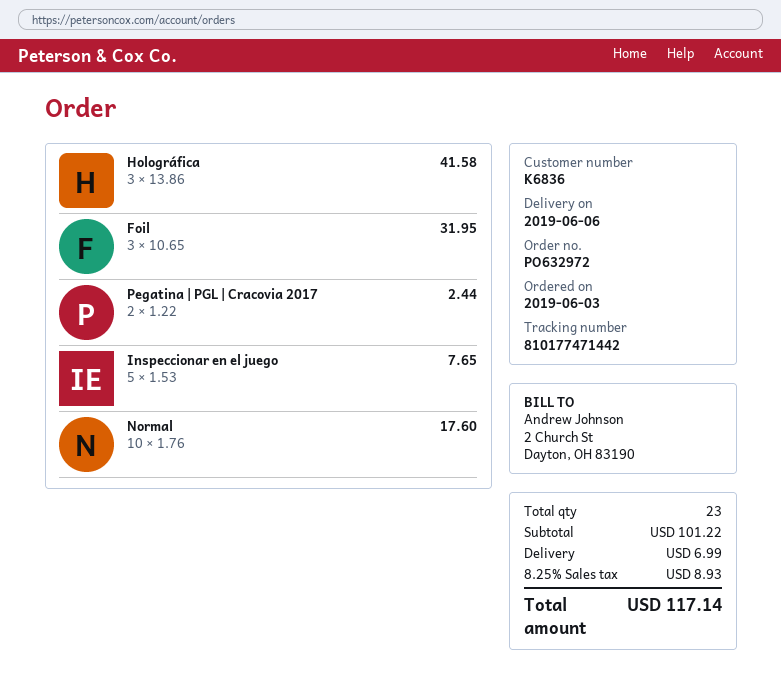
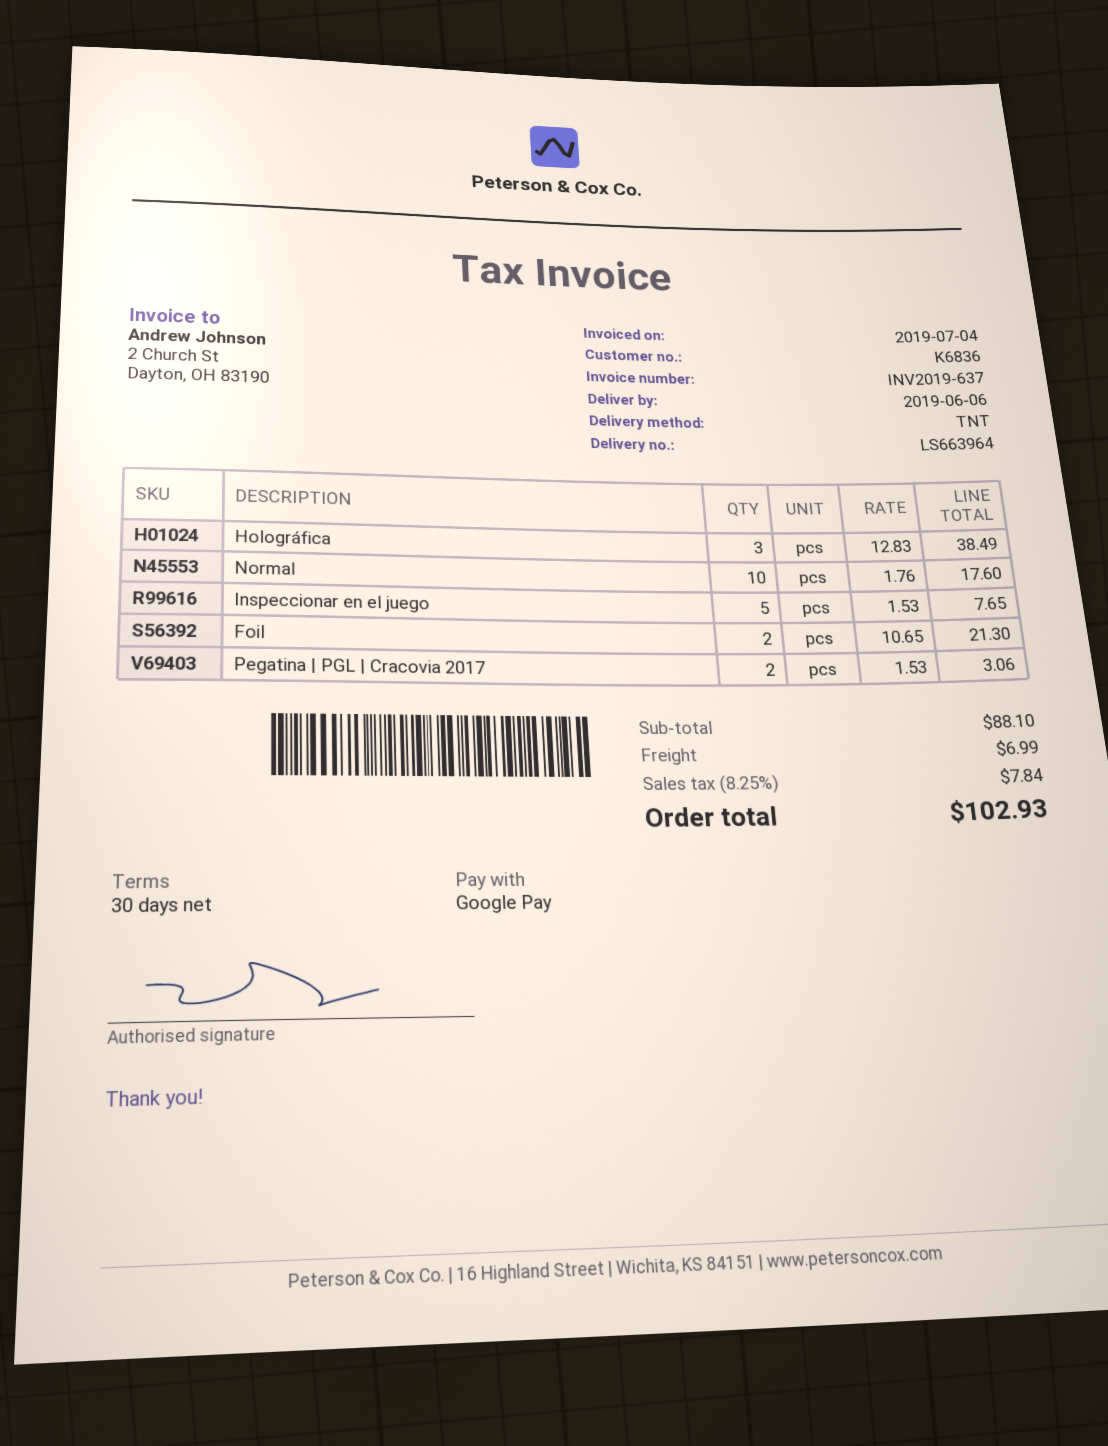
Holográfica: 3 x 13.86 = 41.58 -> 3 x 12.83 = 38.49
Foil: 3 x 10.65 = 31.95 -> 2 x 10.65 = 21.30
Pegatina | PGL | Cracovia 2017: 2 x 1.22 = 2.44 -> 2 x 1.53 = 3.06
subtotal: 101.22 -> 88.10
tax: 8.25% = 8.93 -> 8.25% = 7.84
total: 117.14 -> 102.93

